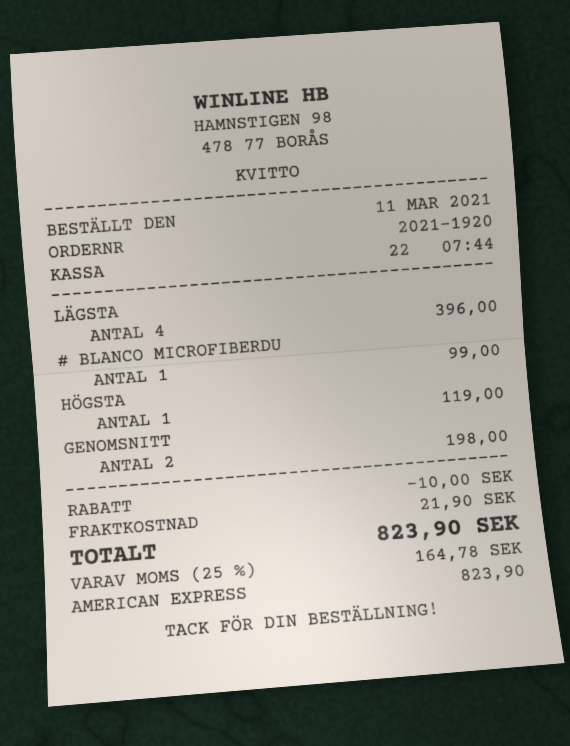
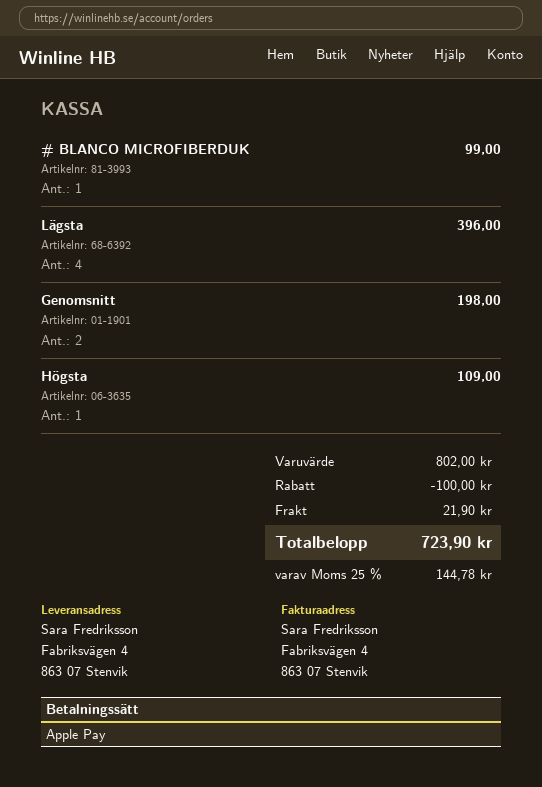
payment method: American Express -> Apple Pay
HÖGSTA: 1 for 119.00 -> 1 for 109.00
discount: 10.00 -> 100.00
tax: 25% = 164.78 -> 25% = 144.78
total: 823.90 -> 723.90

